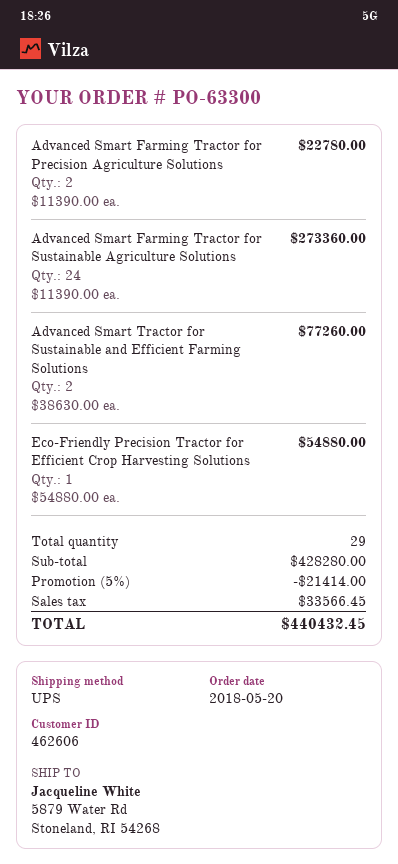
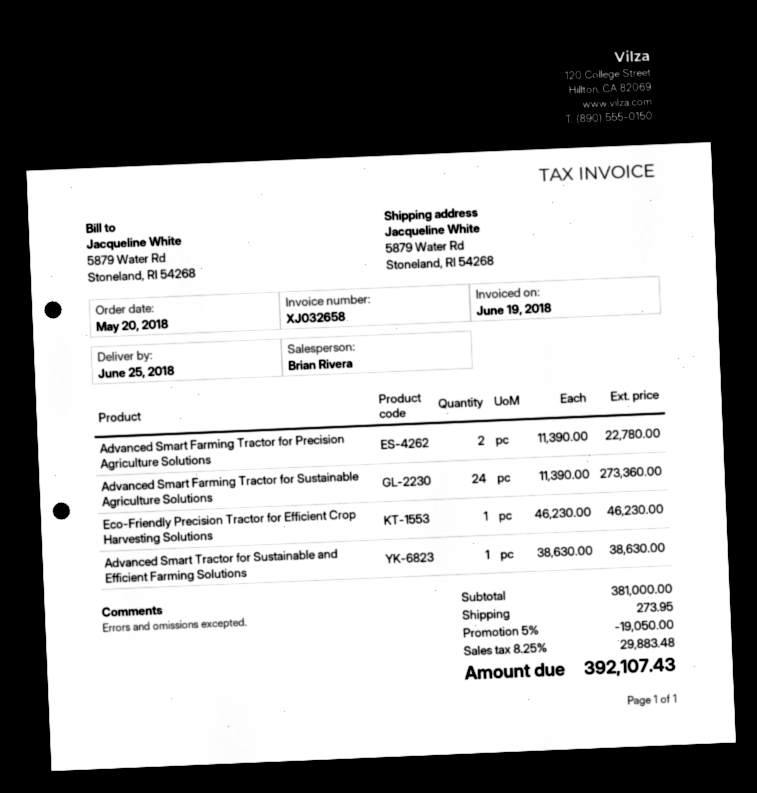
Advanced Smart Tractor for Sustainable and Efficient Farming Solutions: 2 x 38630.00 = 77260.00 -> 1 x 38630.00 = 38630.00
Eco-Friendly Precision Tractor for Efficient Crop Harvesting Solutions: 1 x 54880.00 = 54880.00 -> 1 x 46230.00 = 46230.00
subtotal: 428280.00 -> 381000.00
discount: 5% = 21414.00 -> 5% = 19050.00
shipping: none -> 273.95
tax: 33566.45 -> 29883.48
total: 440432.45 -> 392107.43

